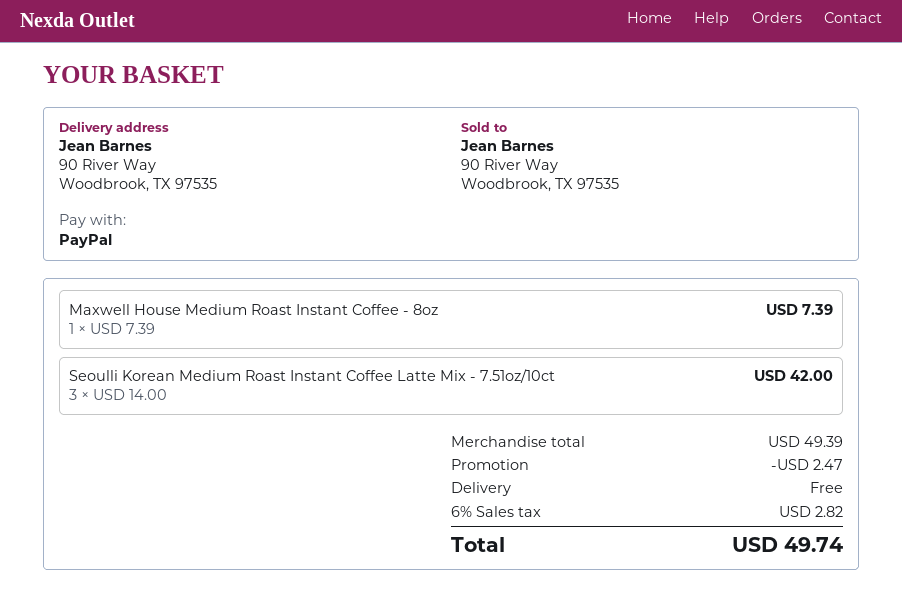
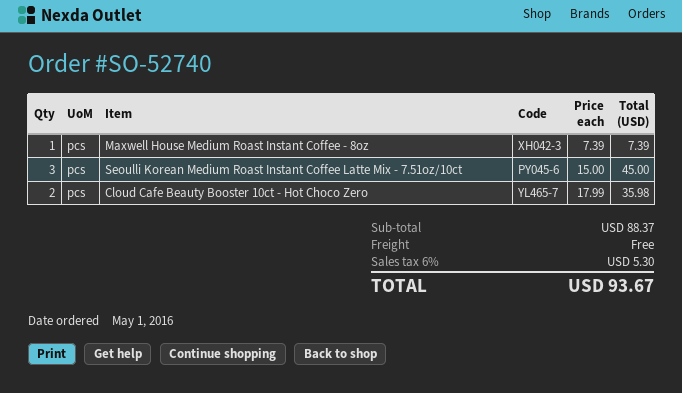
Seoulli Korean Medium Roast Instant Coffee Latte Mix - 7.51oz/10ct: 3 x 14.00 = 42.00 -> 3 x 15.00 = 45.00
Cloud Cafe Beauty Booster 10ct - Hot Choco Zero: none -> 2 x 17.99 = 35.98
subtotal: 49.39 -> 88.37
discount: 2.47 -> none
tax: 6% = 2.82 -> 6% = 5.30
total: 49.74 -> 93.67

